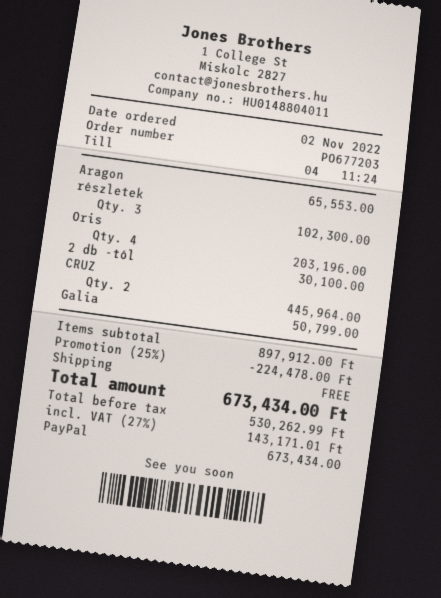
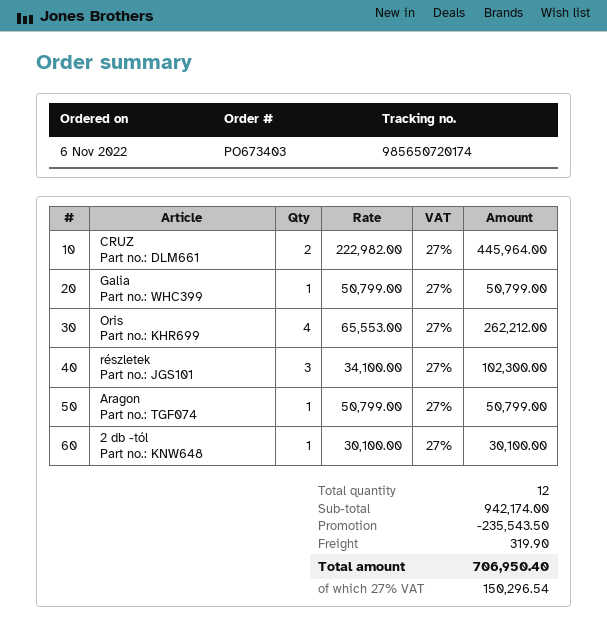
order number: PO677203 -> PO673403
order date: 2022-11-02 -> 2022-11-06
Aragon: 1 for 65553.00 -> 1 for 50799.00
Oris: 4 for 203196.00 -> 4 for 262212.00
subtotal: 897912.00 -> 942174.00
discount: 224478.00 -> 235543.50
shipping: 0.00 -> 319.90
tax: 27% = 143171.01 -> 27% = 150296.54
total: 673434.00 -> 706950.40

